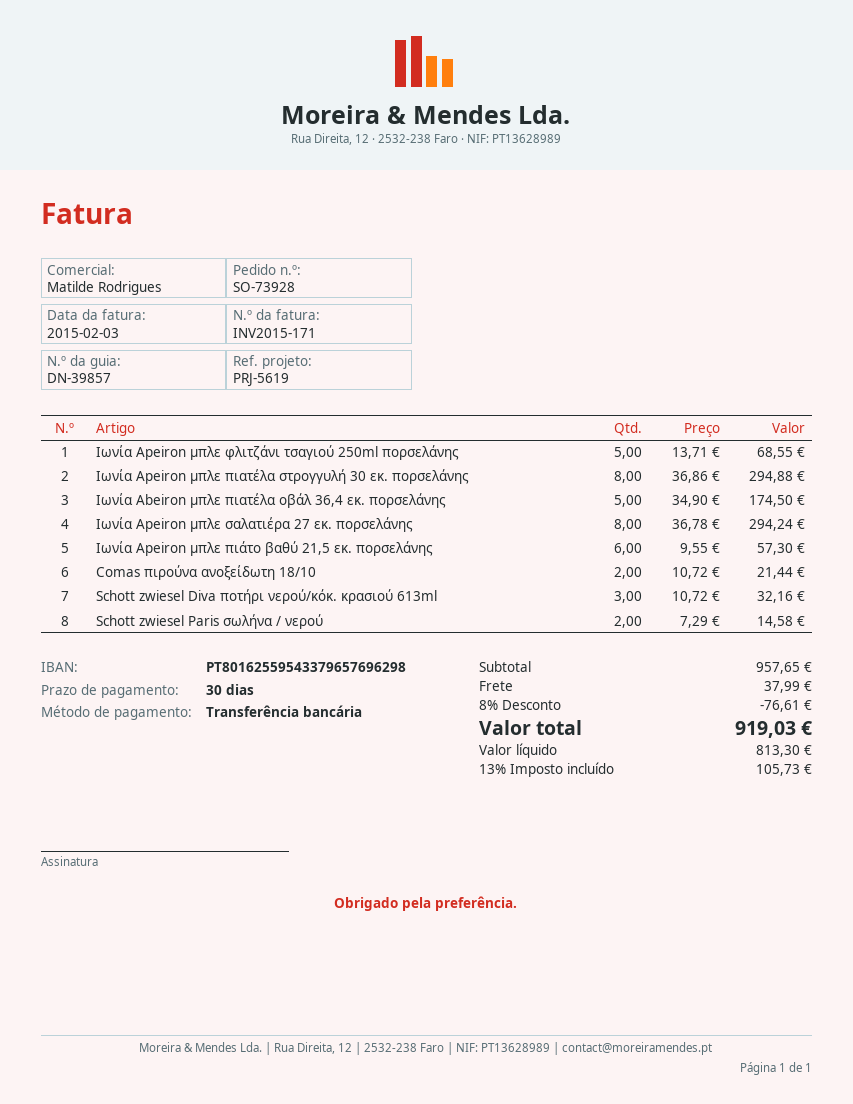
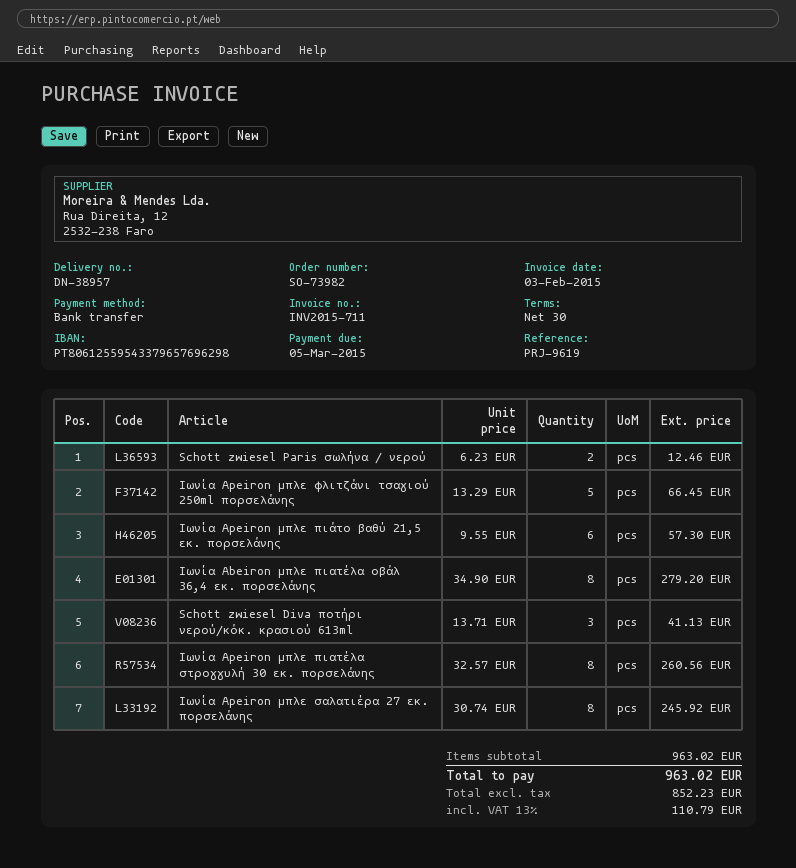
order number: SO-73928 -> SO-73982
delivery note number: DN-39857 -> DN-38957
invoice number: INV2015-171 -> INV2015-711
reference: PRJ-5619 -> PRJ-9619
bank account: PT80162559543379657696298 -> PT80612559543379657696298
Ιωνία Apeiron μπλε φλιτζάνι τσαγιού 250ml πορσελάνης: 5 x 13.71 = 68.55 -> 5 x 13.29 = 66.45
Ιωνία Apeiron μπλε πιατέλα στρογγυλή 30 εκ. πορσελάνης: 8 x 36.86 = 294.88 -> 8 x 32.57 = 260.56
Ιωνία Abeiron μπλε πιατέλα οβάλ 36,4 εκ. πορσελάνης: 5 x 34.90 = 174.50 -> 8 x 34.90 = 279.20
Ιωνία Apeiron μπλε σαλατιέρα 27 εκ. πορσελάνης: 8 x 36.78 = 294.24 -> 8 x 30.74 = 245.92
Comas πιρούνα ανοξείδωτη 18/10: 2 x 10.72 = 21.44 -> none
Schott zwiesel Diva ποτήρι νερού/κόκ. κρασιού 613ml: 3 x 10.72 = 32.16 -> 3 x 13.71 = 41.13
Schott zwiesel Paris σωλήνα / νερού: 2 x 7.29 = 14.58 -> 2 x 6.23 = 12.46
subtotal: 957.65 -> 963.02
discount: 8% = 76.61 -> none
shipping: 37.99 -> none
net: 813.30 -> 852.23
tax: 13% = 105.73 -> 13% = 110.79
total: 919.03 -> 963.02

